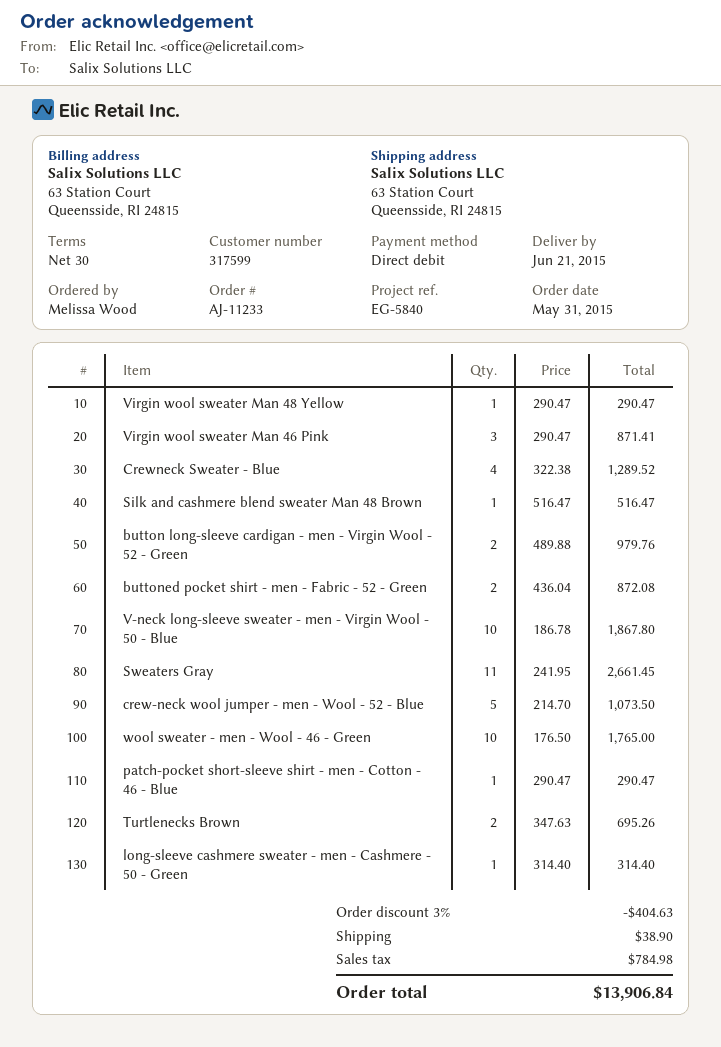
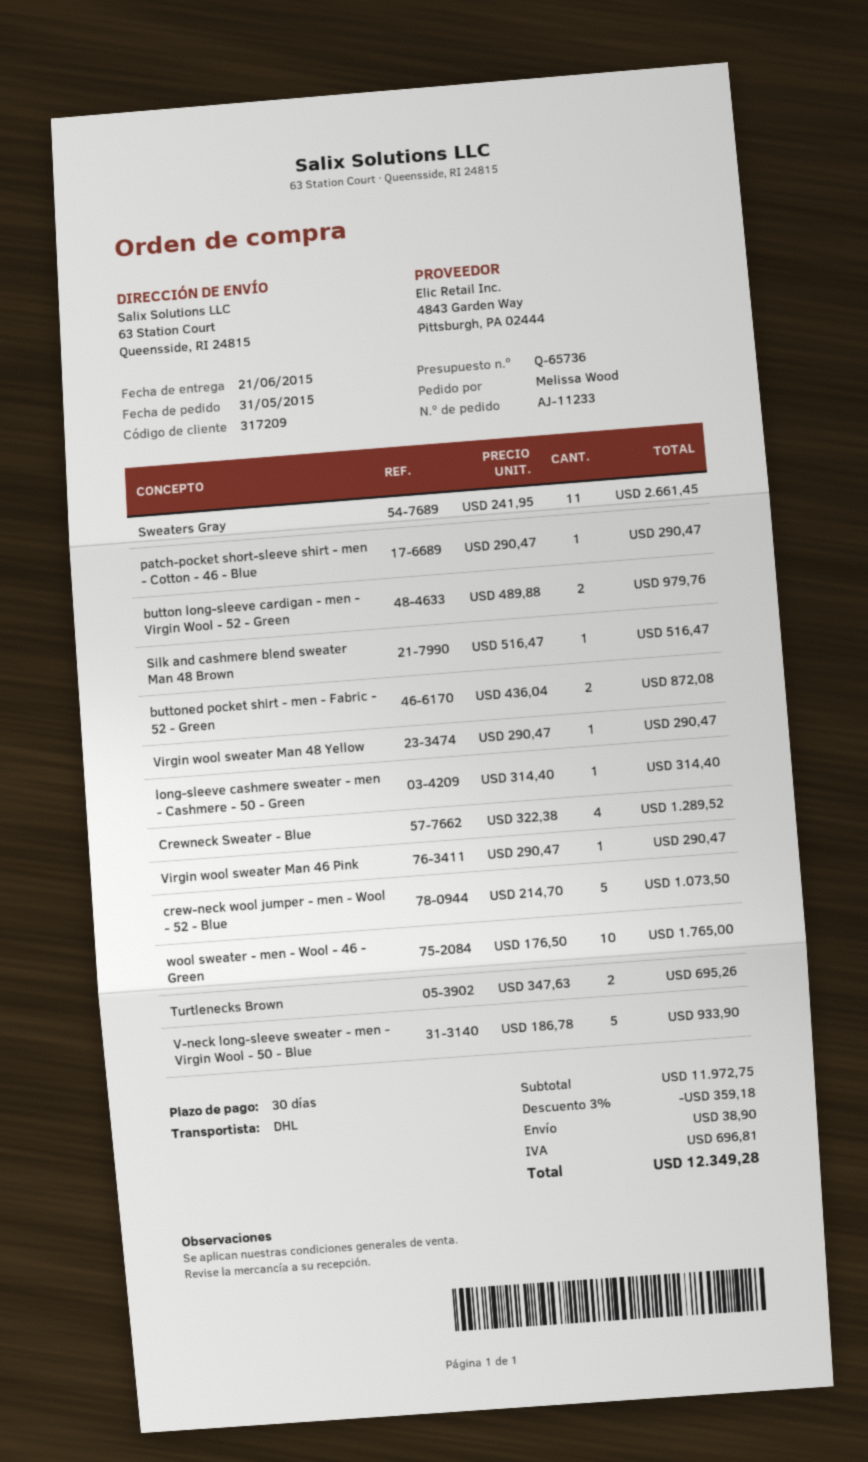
customer number: 317599 -> 317209
Virgin wool sweater Man 46 Pink: 3 x 290.47 = 871.41 -> 1 x 290.47 = 290.47
V-neck long-sleeve sweater - men - Virgin Wool - 50 - Blue: 10 x 186.78 = 1867.80 -> 5 x 186.78 = 933.90
discount: 3% = 404.63 -> 3% = 359.18
tax: 784.98 -> 696.81
total: 13906.84 -> 12349.28

